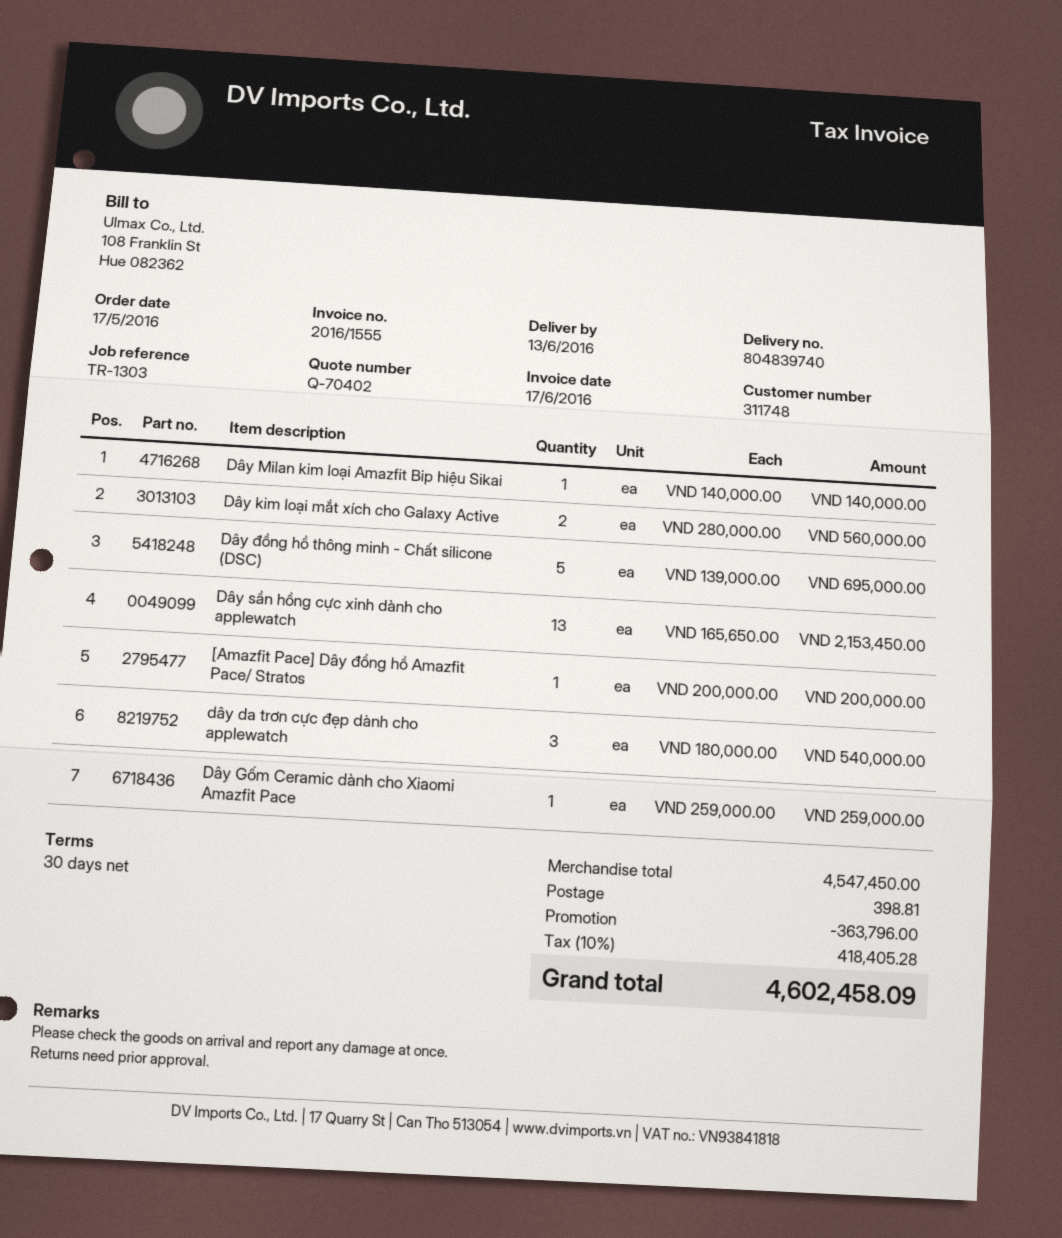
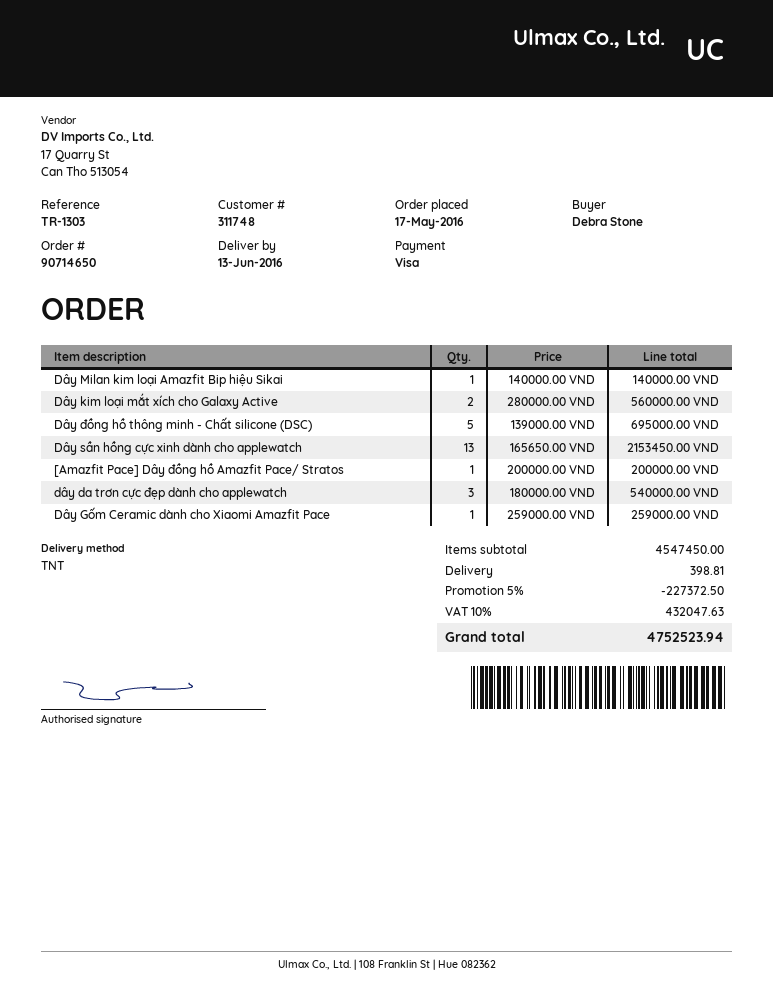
discount: 363796.00 -> 227372.50
tax: 10% = 418405.28 -> 10% = 432047.63
total: 4602458.09 -> 4752523.94

